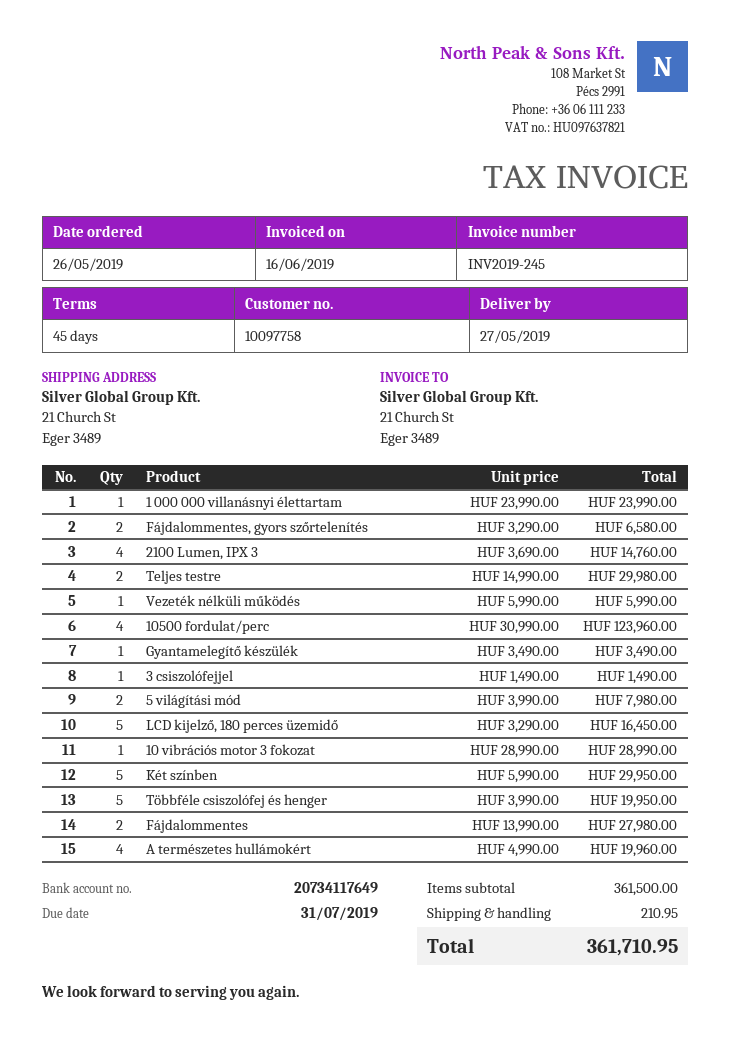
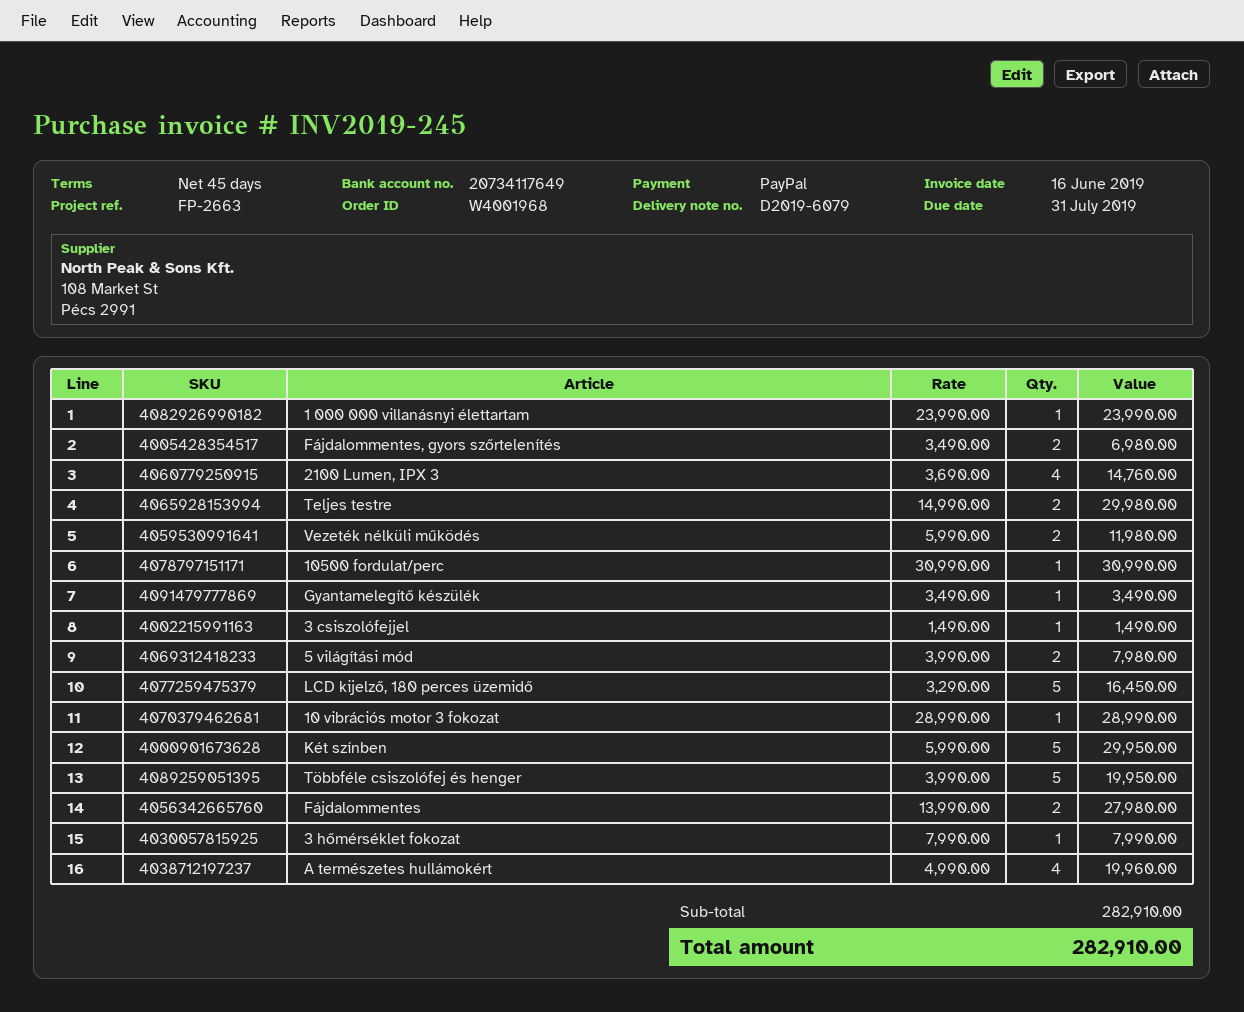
Fájdalommentes, gyors szőrtelenítés: 2 x 3290.00 = 6580.00 -> 2 x 3490.00 = 6980.00
Vezeték nélküli működés: 1 x 5990.00 = 5990.00 -> 2 x 5990.00 = 11980.00
10500 fordulat/perc: 4 x 30990.00 = 123960.00 -> 1 x 30990.00 = 30990.00
3 hőmérséklet fokozat: none -> 1 x 7990.00 = 7990.00
subtotal: 361500.00 -> 282910.00
shipping: 210.95 -> none
total: 361710.95 -> 282910.00

